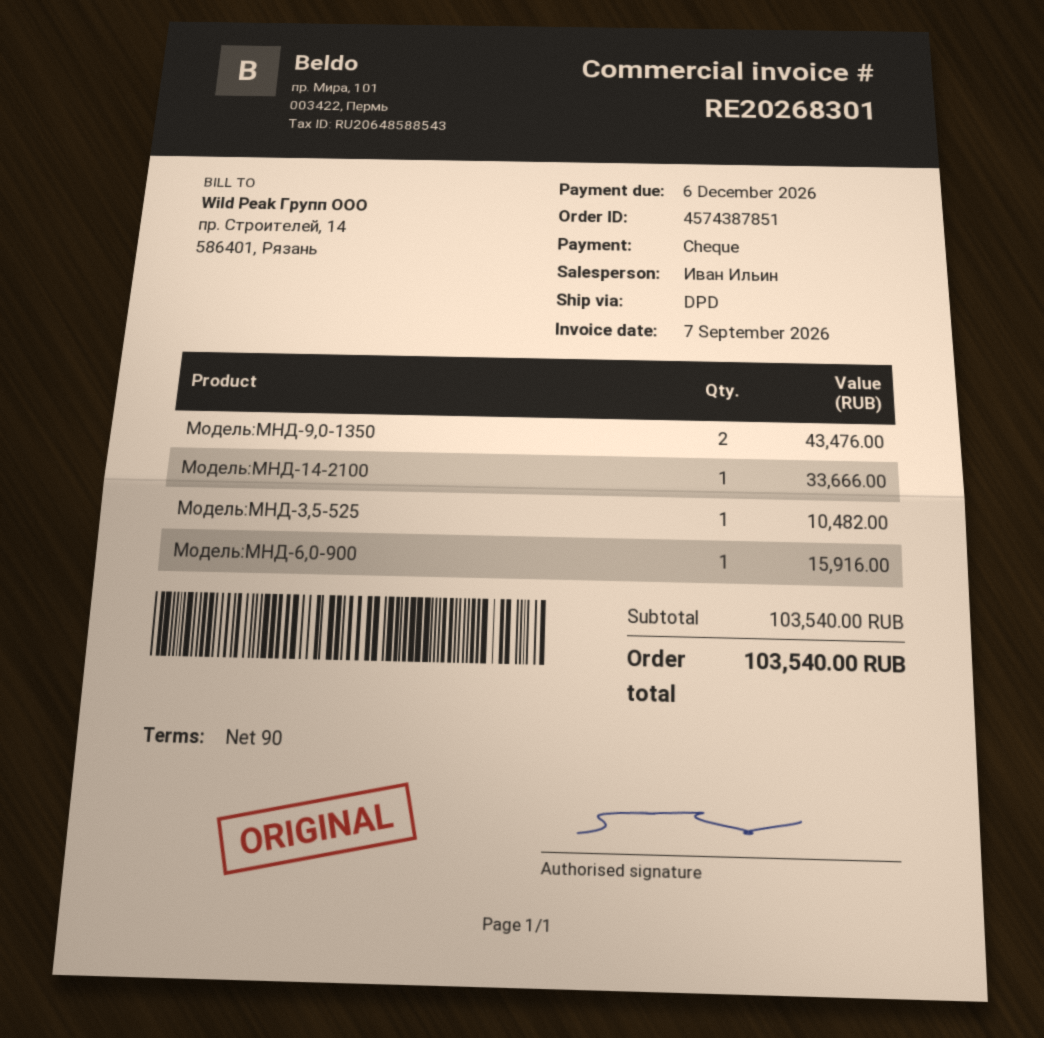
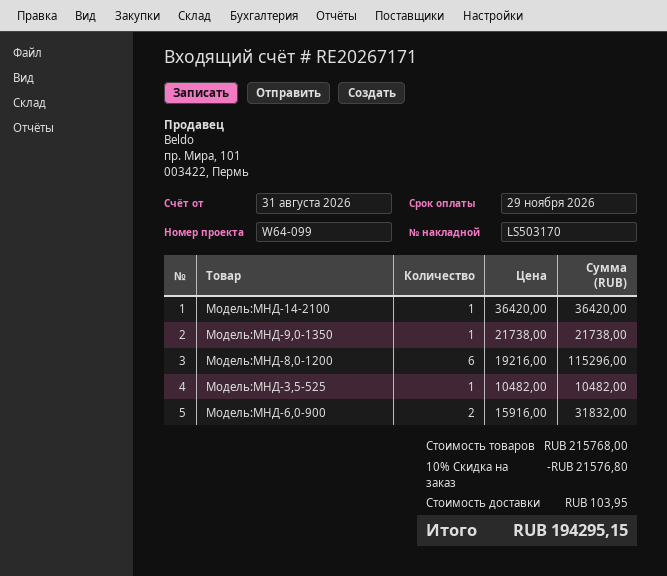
invoice number: RE20268301 -> RE20267171
invoice date: 2026-09-07 -> 2026-08-31
due date: 2026-12-06 -> 2026-11-29
Модель:МНД-9,0-1350: 2 for 43476.00 -> 1 for 21738.00
Модель:МНД-14-2100: 1 for 33666.00 -> 1 for 36420.00
Модель:МНД-6,0-900: 1 for 15916.00 -> 2 for 31832.00
Модель:МНД-8,0-1200: none -> 6 for 115296.00
subtotal: 103540.00 -> 215768.00
discount: none -> 10% = 21576.80
shipping: none -> 103.95
total: 103540.00 -> 194295.15

